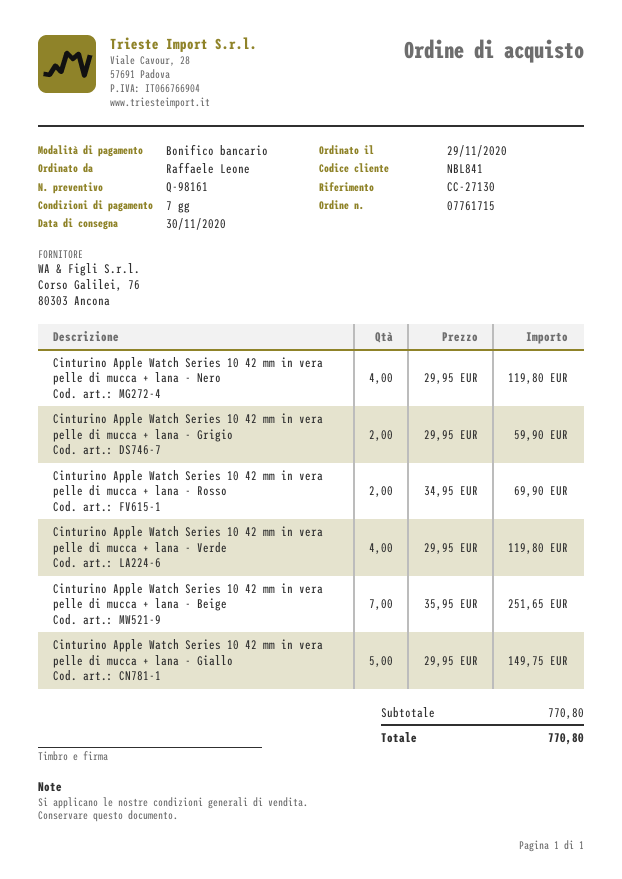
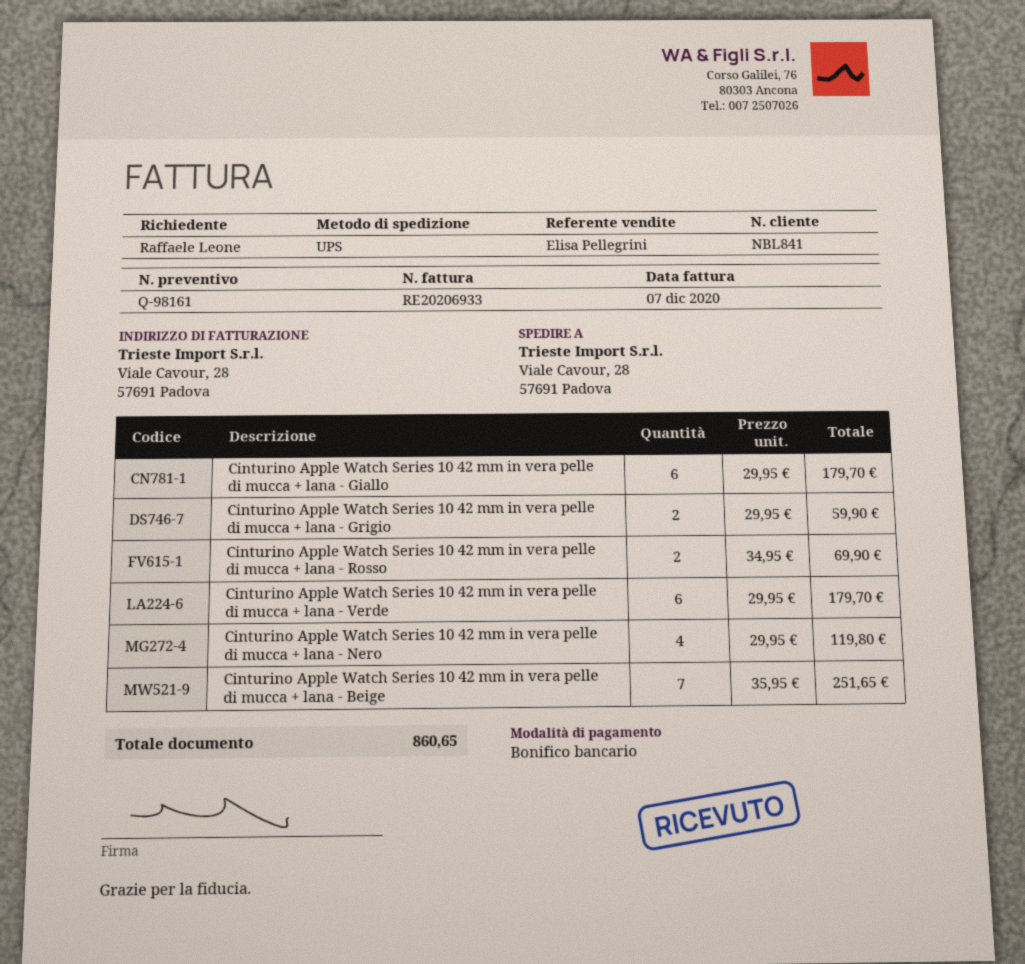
Cinturino Apple Watch Series 10 42 mm in vera pelle di mucca + lana - Verde: 4 x 29.95 = 119.80 -> 6 x 29.95 = 179.70
Cinturino Apple Watch Series 10 42 mm in vera pelle di mucca + lana - Giallo: 5 x 29.95 = 149.75 -> 6 x 29.95 = 179.70
total: 770.80 -> 860.65

